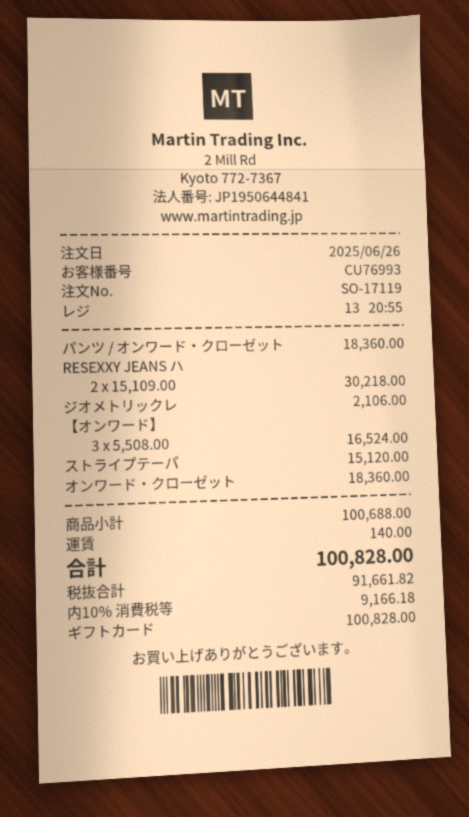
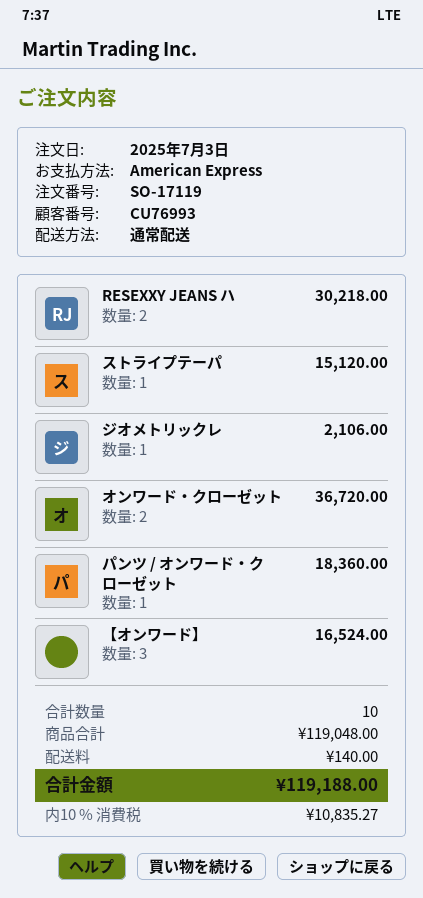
order date: 2025-06-26 -> 2025-07-03
payment method: gift card -> American Express
オンワード・クローゼット: 1 for 18360.00 -> 2 for 36720.00
subtotal: 100688.00 -> 119048.00
tax: 10% = 9166.18 -> 10% = 10835.27
total: 100828.00 -> 119188.00

